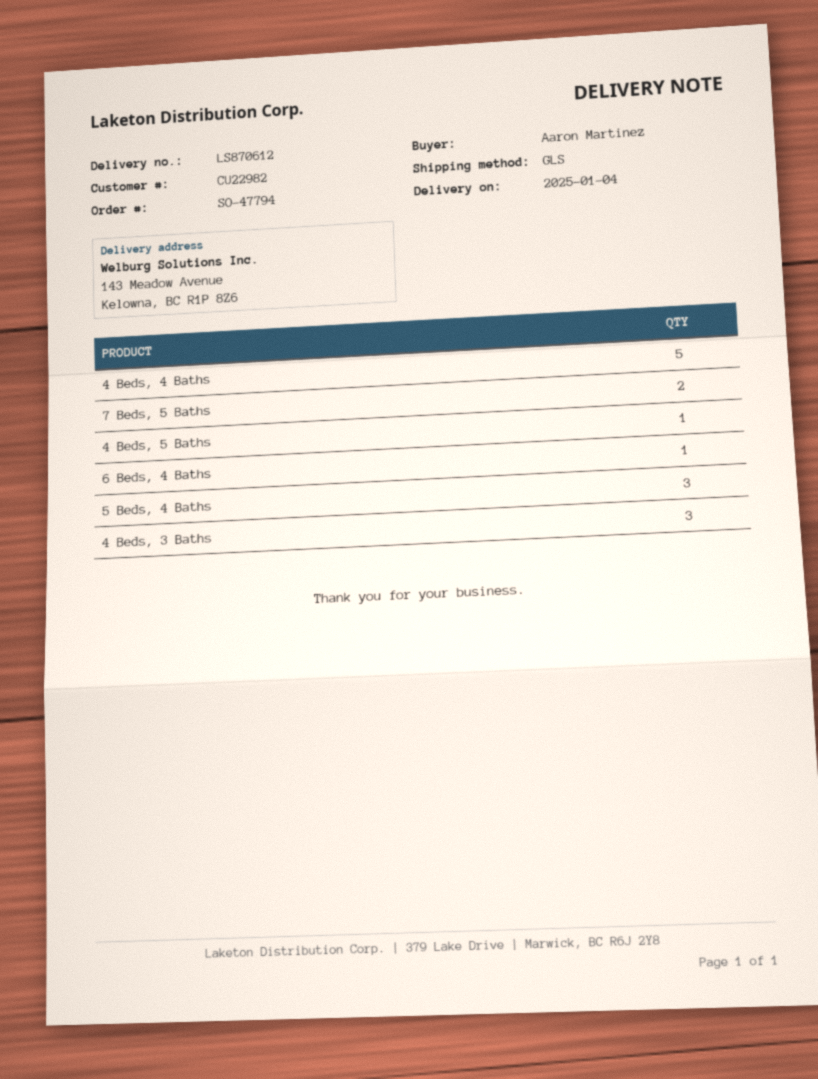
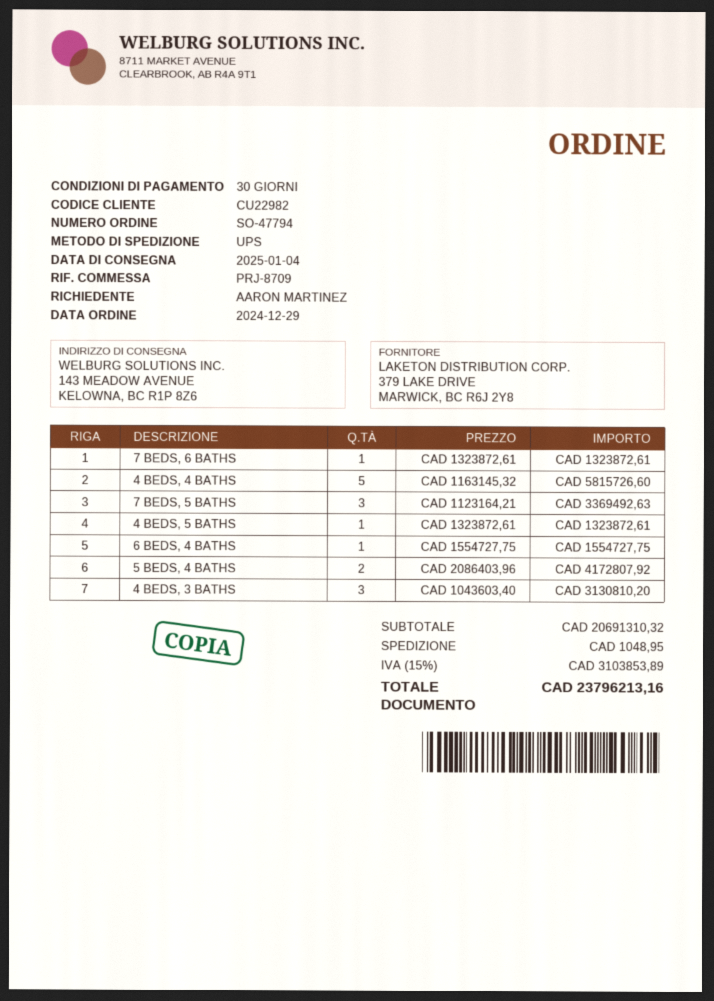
shipping method: GLS -> UPS
7 Beds, 5 Baths: 2 -> 3
5 Beds, 4 Baths: 3 -> 2
7 BEDS, 6 BATHS: none -> 1

